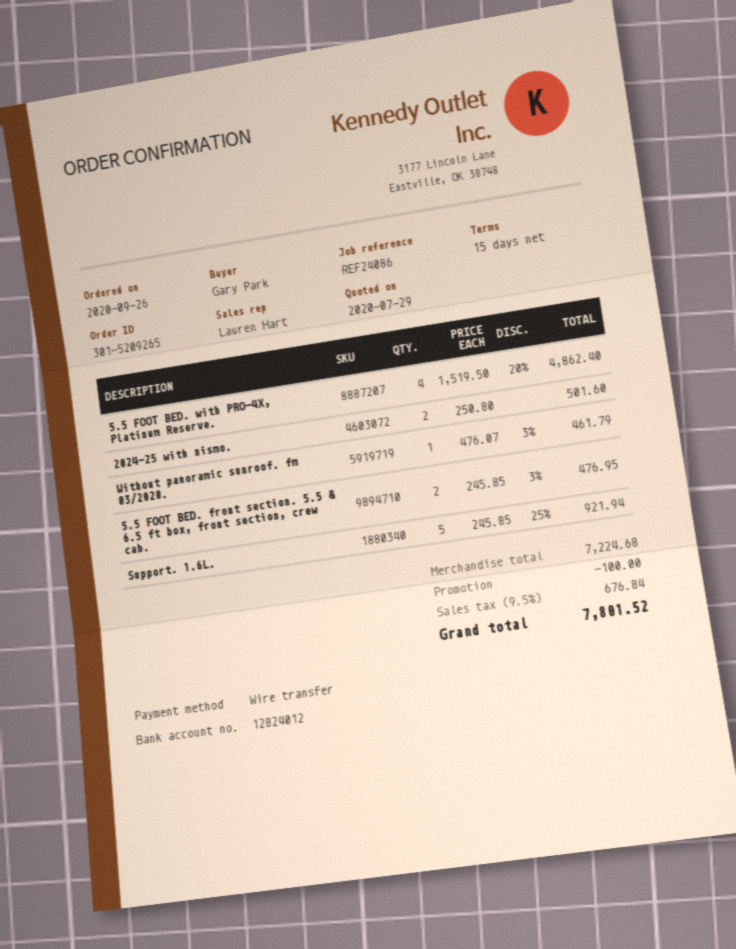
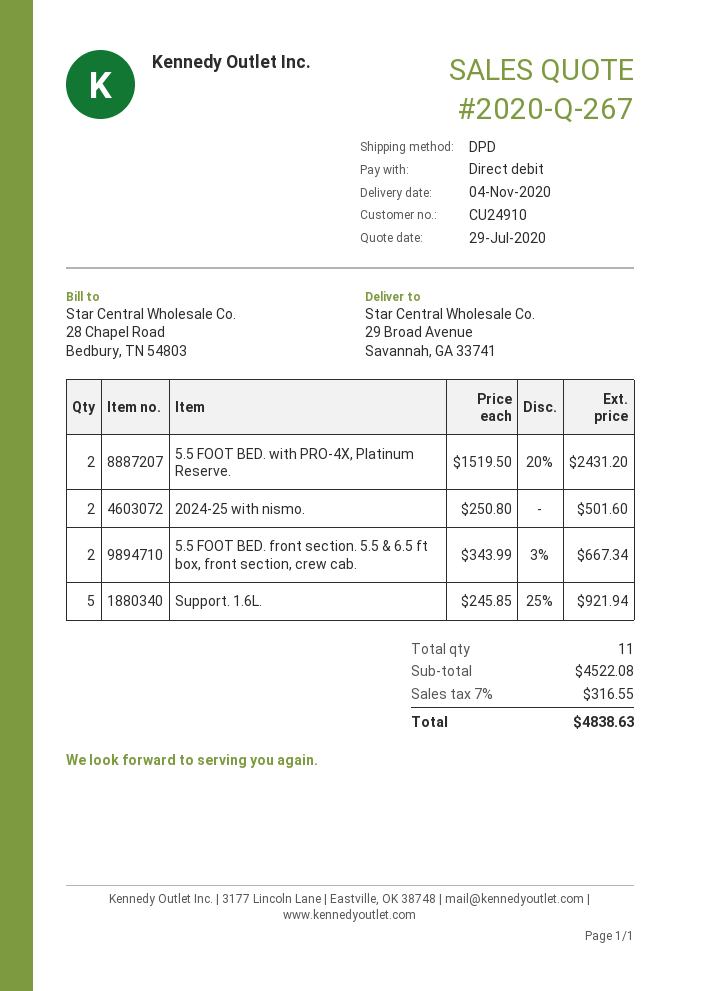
payment method: bank transfer -> direct debit
5.5 FOOT BED. with PRO-4X, Platinum Reserve.: 4 x 1519.50 - 20% = 4862.40 -> 2 x 1519.50 - 20% = 2431.20
Without panoramic sunroof. fm 03/2020.: 1 x 476.07 - 3% = 461.79 -> none
5.5 FOOT BED. front section. 5.5 & 6.5 ft box, front section, crew cab.: 2 x 245.85 - 3% = 476.95 -> 2 x 343.99 - 3% = 667.34
subtotal: 7224.68 -> 4522.08
discount: 100.00 -> none
tax: 9.5% = 676.84 -> 7% = 316.55
total: 7801.52 -> 4838.63

